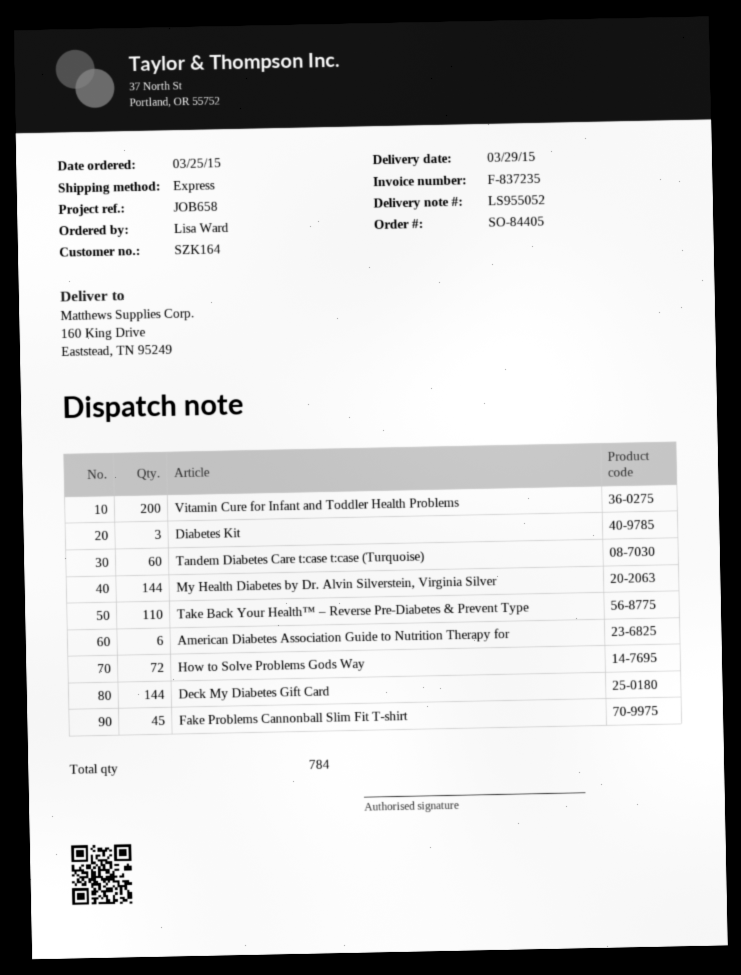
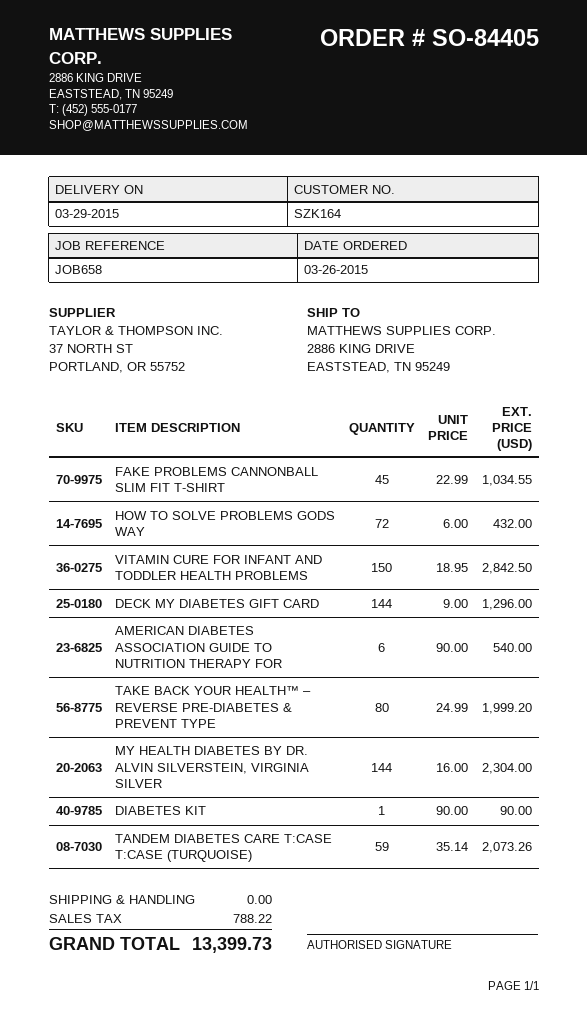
order date: 2015-03-25 -> 2015-03-26
ship to: 160 King Drive, Eaststead, TN 95249 -> 2886 KING DRIVE, EASTSTEAD, TN 95249
Vitamin Cure for Infant and Toddler Health Problems: 200 -> 150
Diabetes Kit: 3 -> 1
Tandem Diabetes Care t:case t:case (Turquoise): 60 -> 59
Take Back Your Health™ – Reverse Pre-Diabetes & Prevent Type: 110 -> 80

